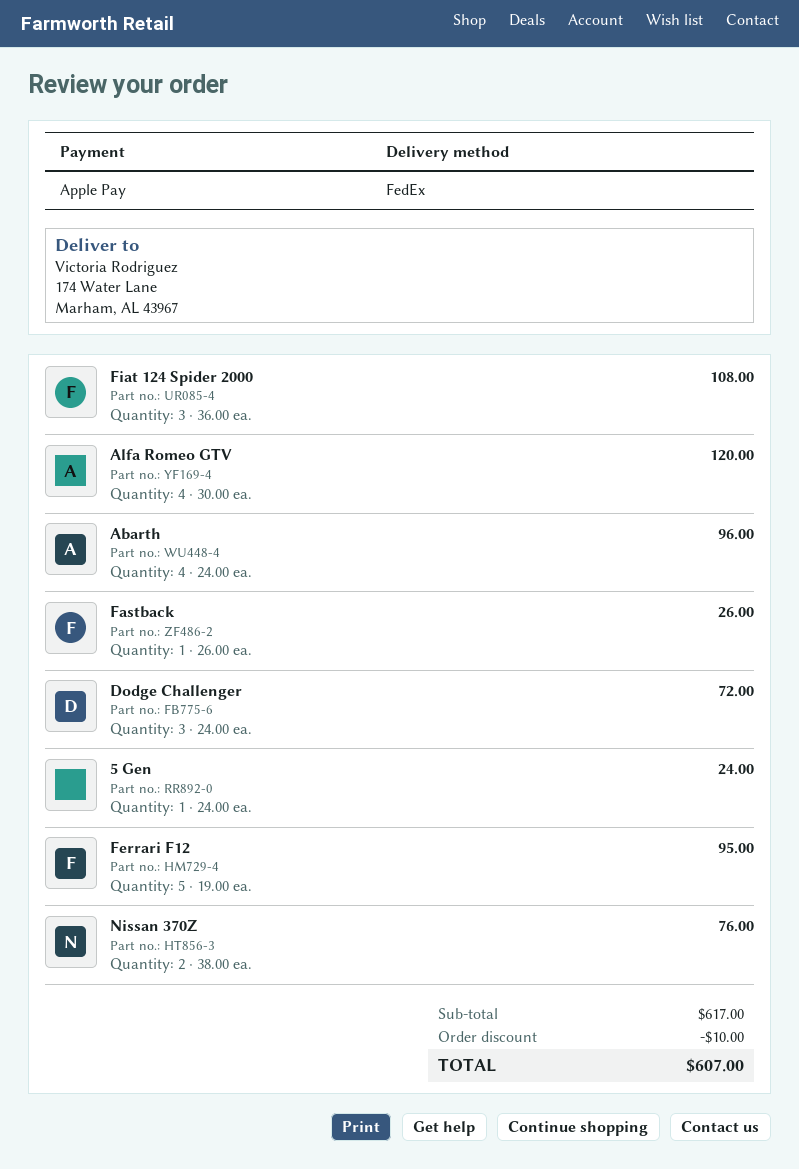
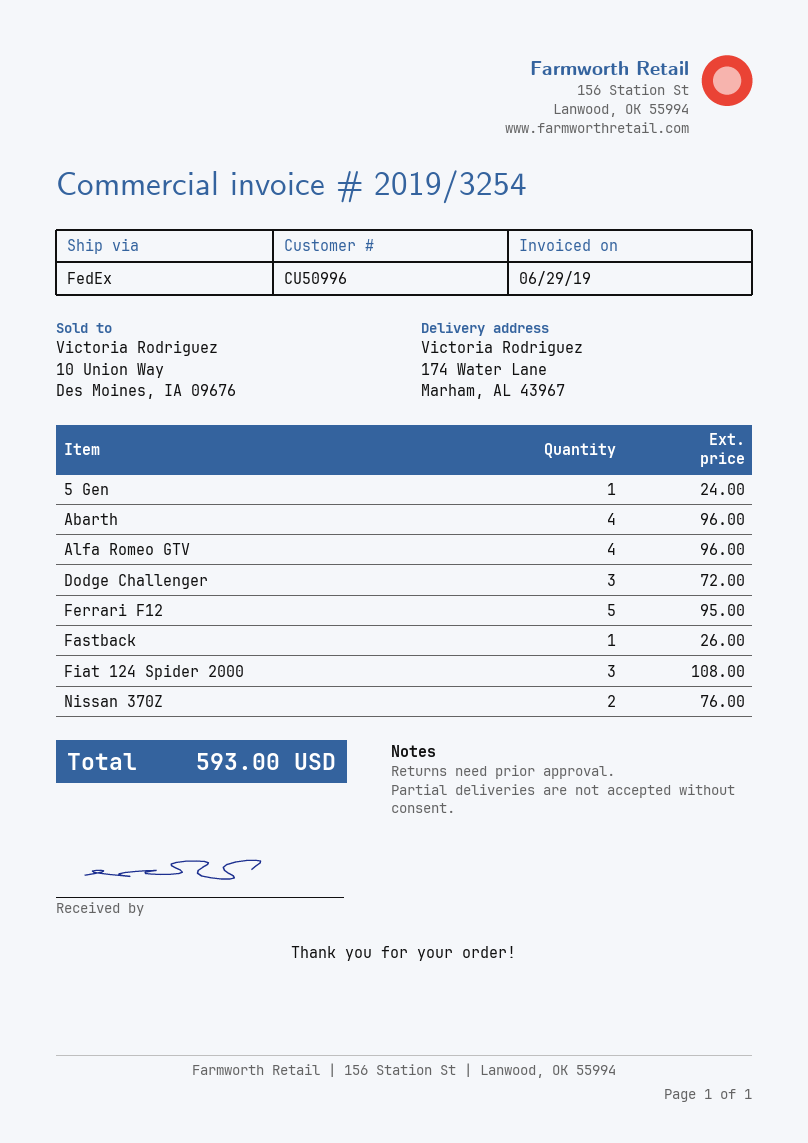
Alfa Romeo GTV: 4 for 120.00 -> 4 for 96.00
discount: 10.00 -> none
total: 607.00 -> 593.00

